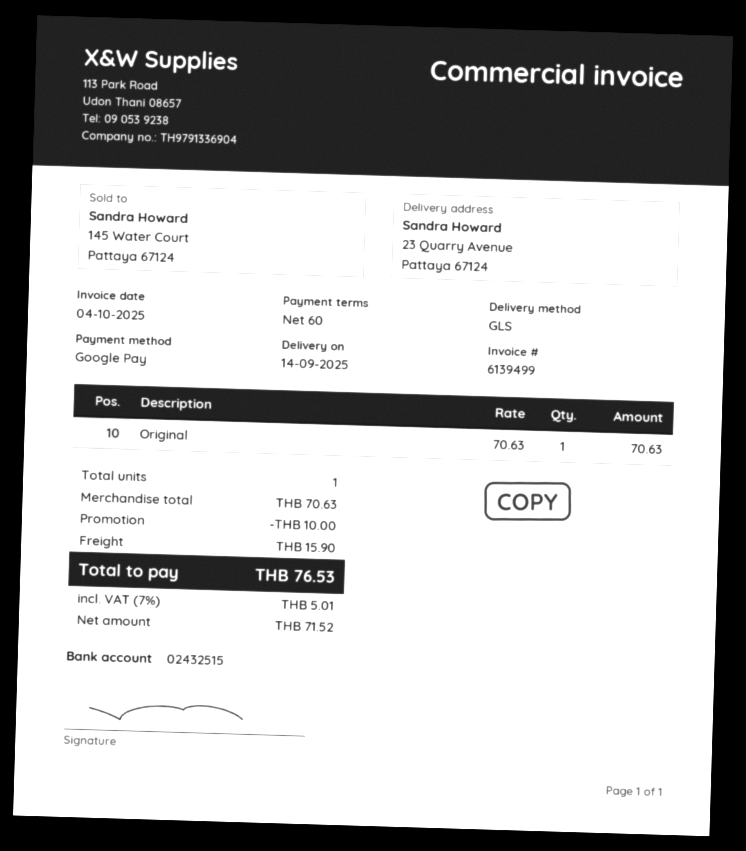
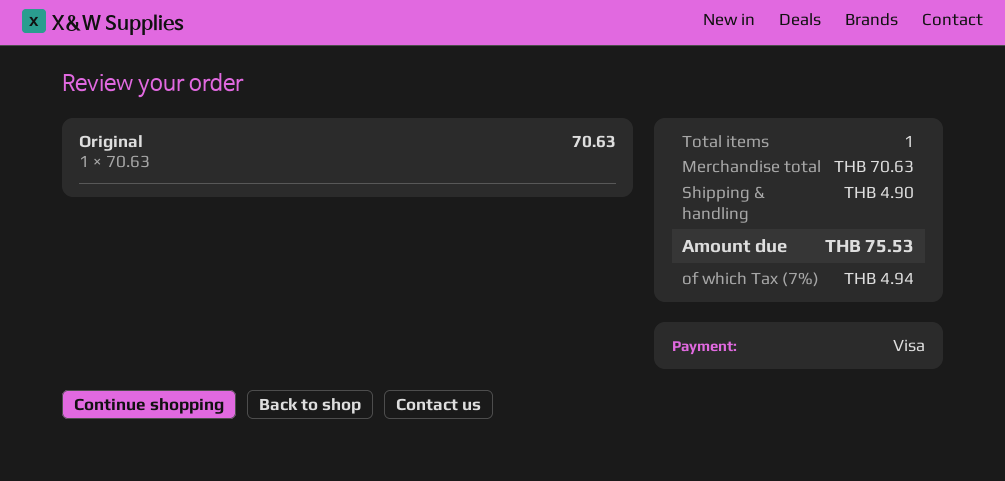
payment method: Google Pay -> Visa
discount: 10.00 -> none
shipping: 15.90 -> 4.90
tax: 7% = 5.01 -> 7% = 4.94
total: 76.53 -> 75.53

